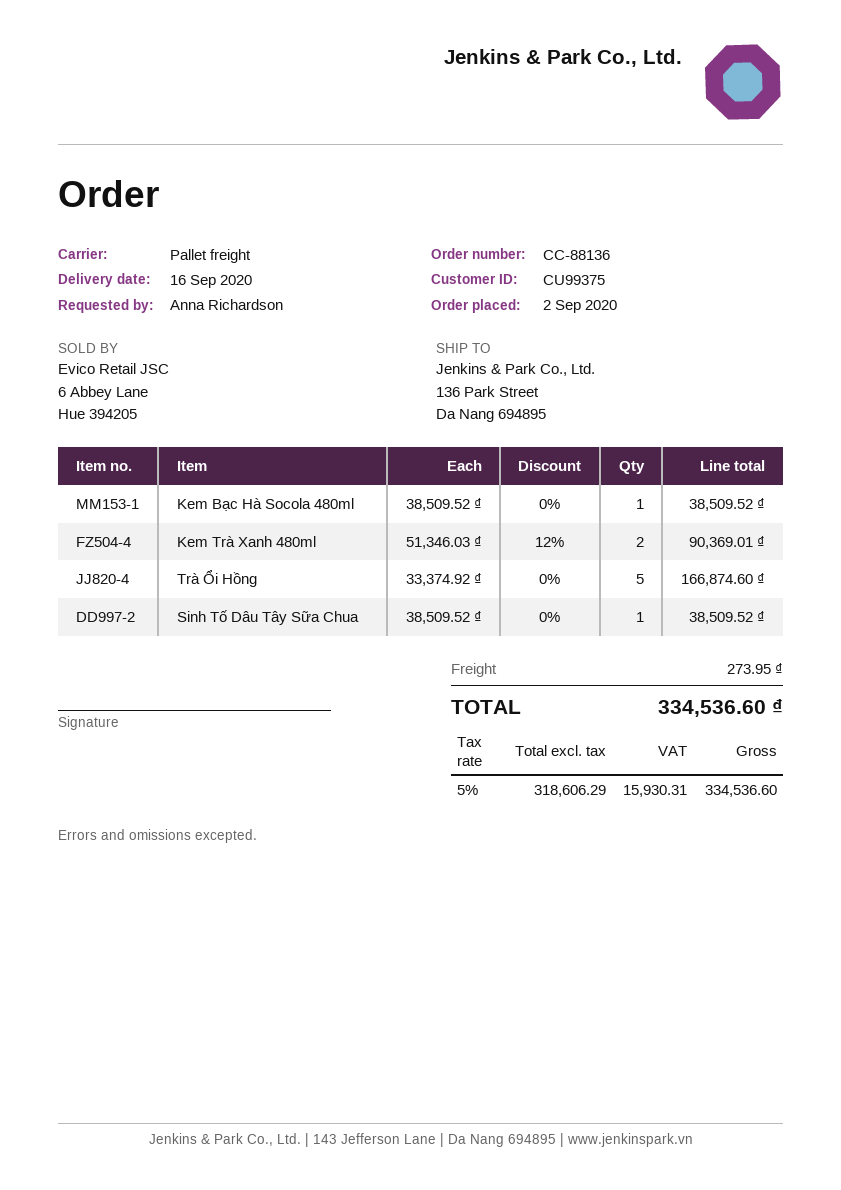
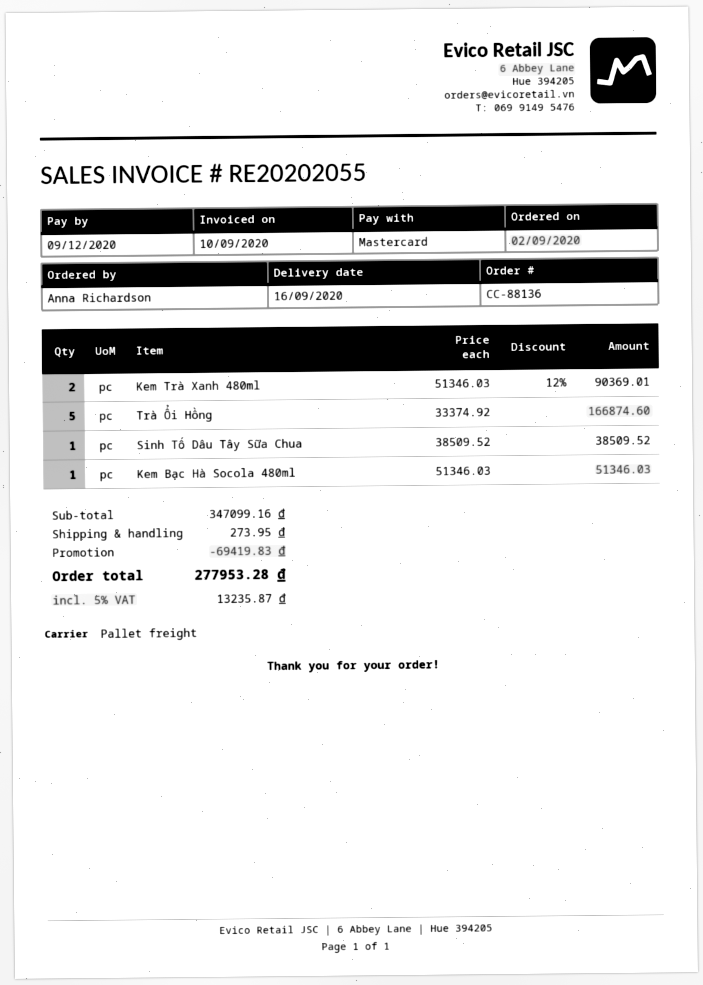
Kem Bạc Hà Socola 480ml: 1 x 38509.52 = 38509.52 -> 1 x 51346.03 = 51346.03
discount: none -> 69419.83
tax: 5% = 15930.31 -> 5% = 13235.87
total: 334536.60 -> 277953.28

